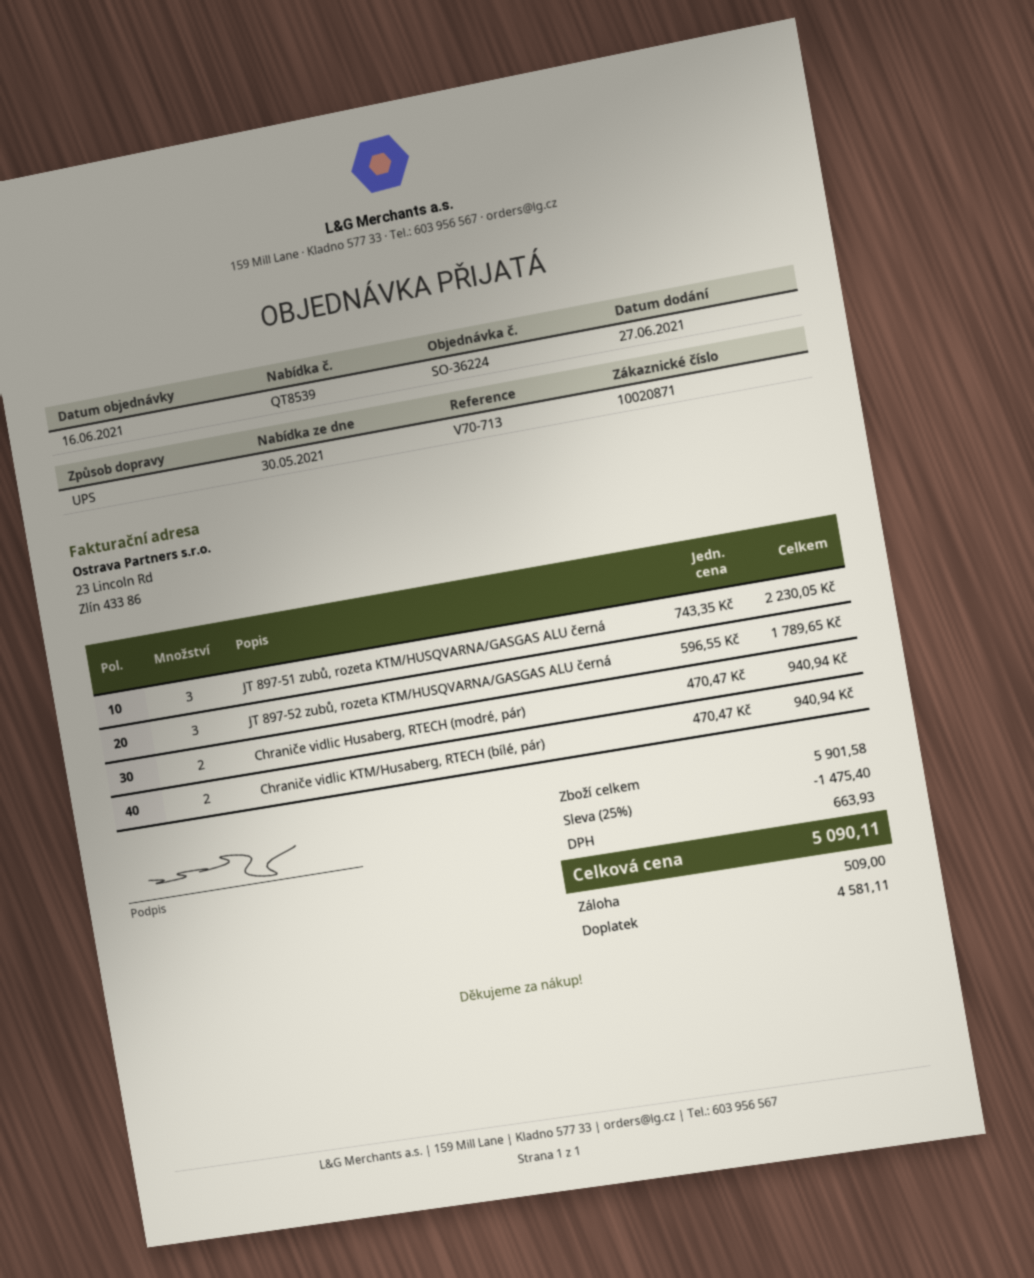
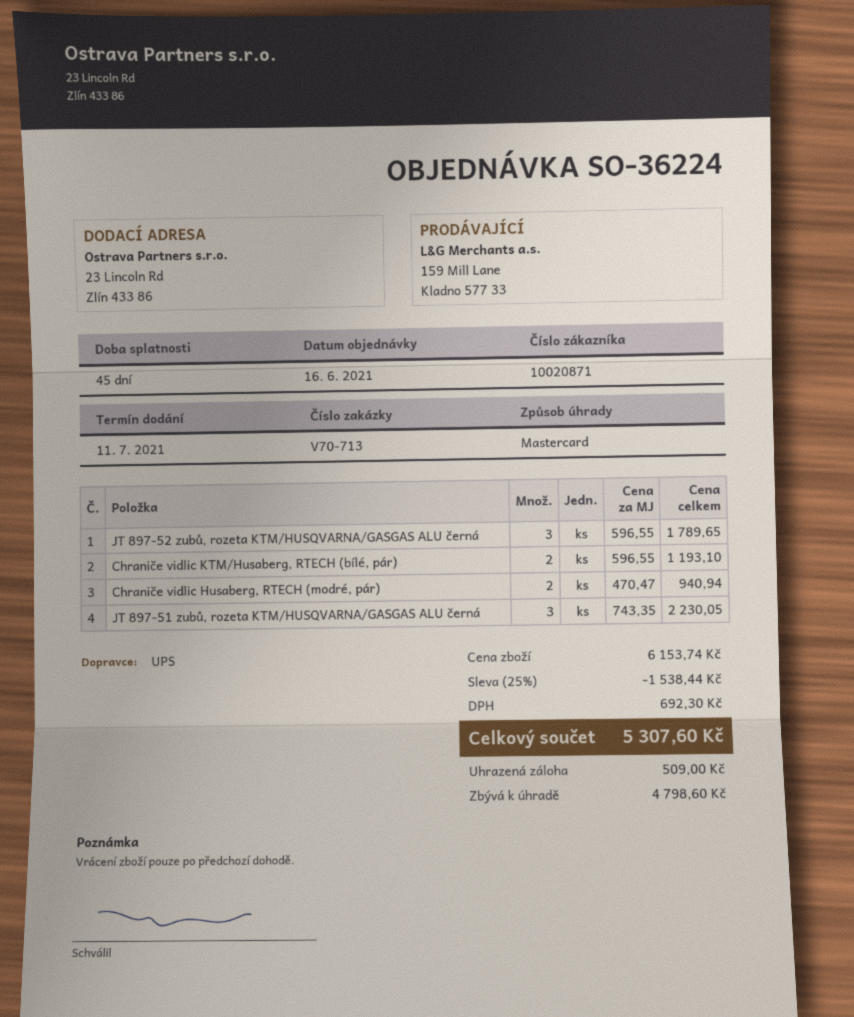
delivery date: 2021-06-27 -> 2021-07-11
Chraniče vidlic KTM/Husaberg, RTECH (bílé, pár): 2 x 470.47 = 940.94 -> 2 x 596.55 = 1193.10
subtotal: 5901.58 -> 6153.74
discount: 25% = 1475.40 -> 25% = 1538.44
tax: 663.93 -> 692.30
total: 5090.11 -> 5307.60
balance: 4581.11 -> 4798.60

